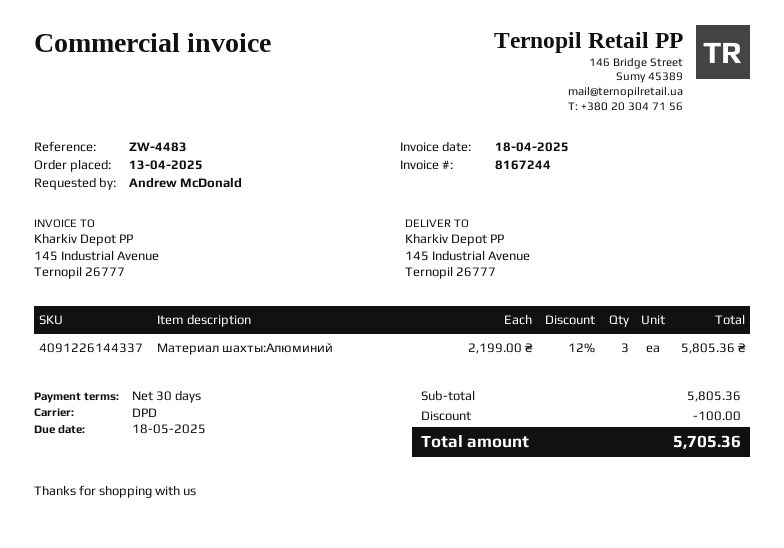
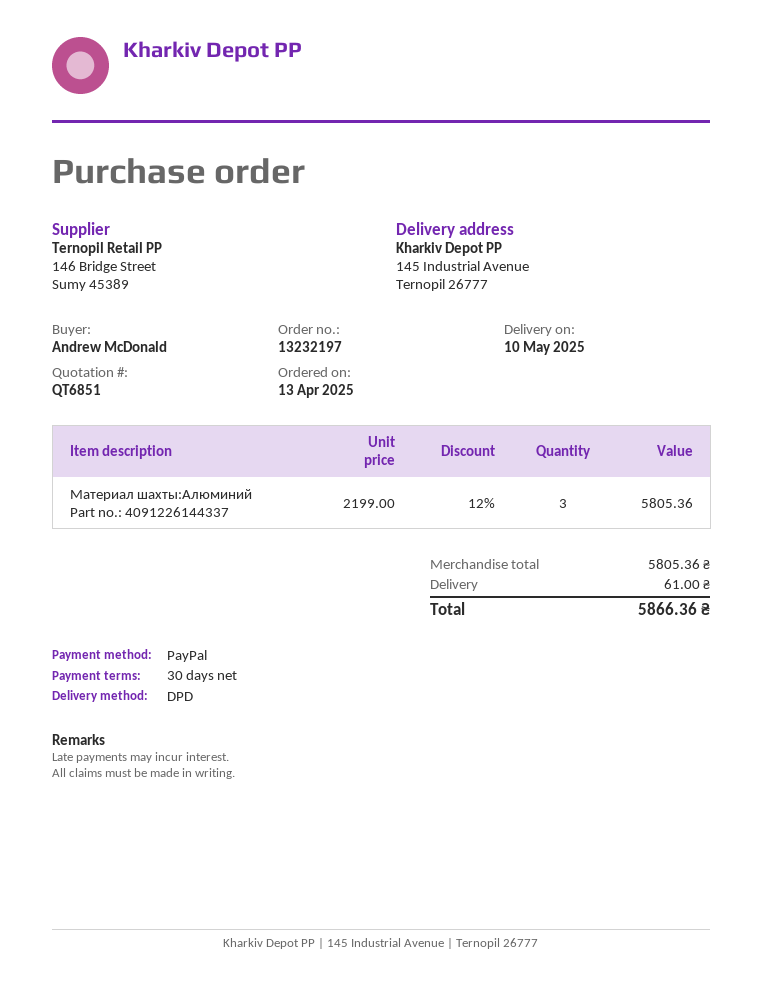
discount: 100.00 -> none
shipping: none -> 61.00
total: 5705.36 -> 5866.36

